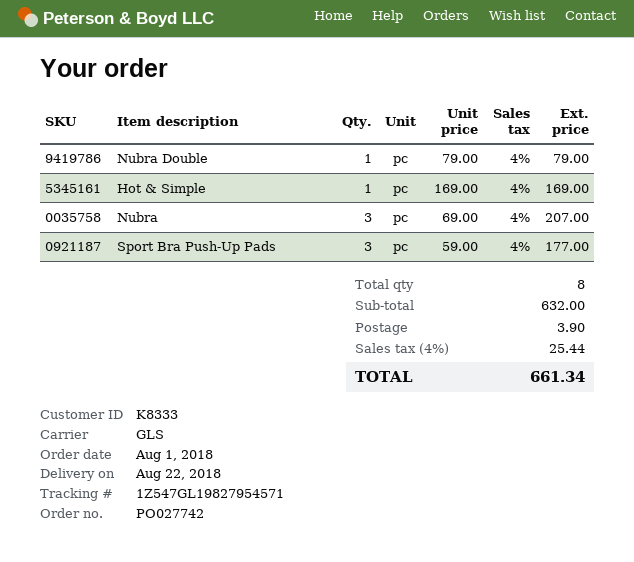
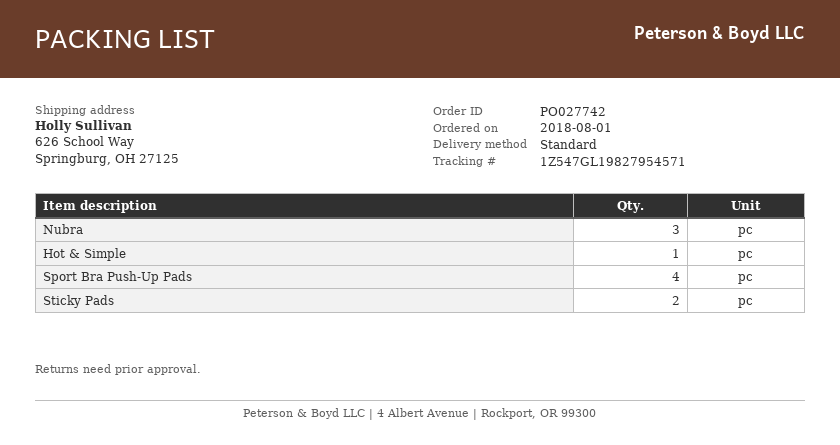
shipping method: GLS -> standard
Nubra Double: 1 -> none
Sport Bra Push-Up Pads: 3 -> 4
Sticky Pads: none -> 2

